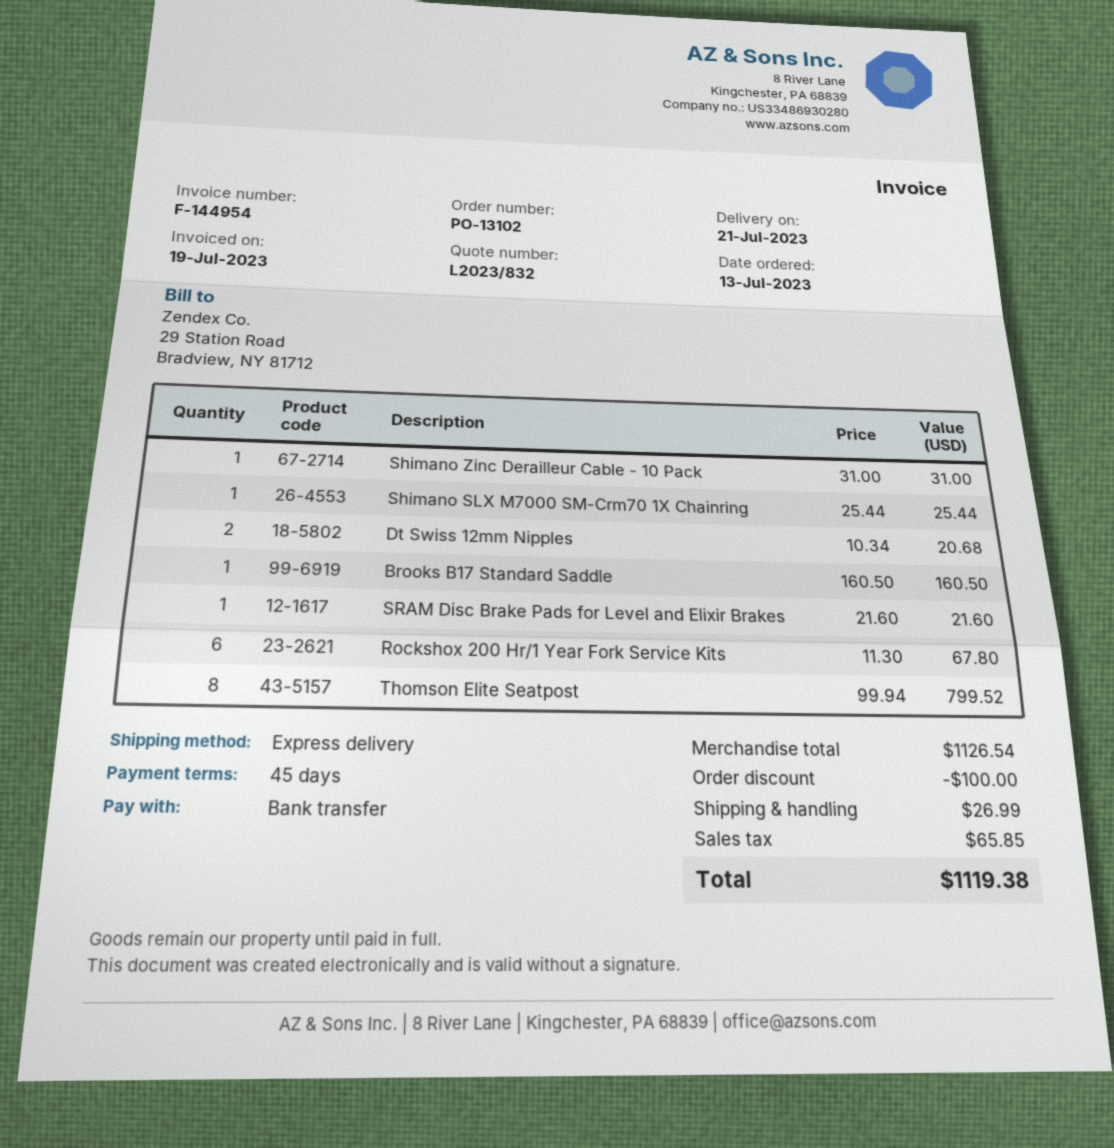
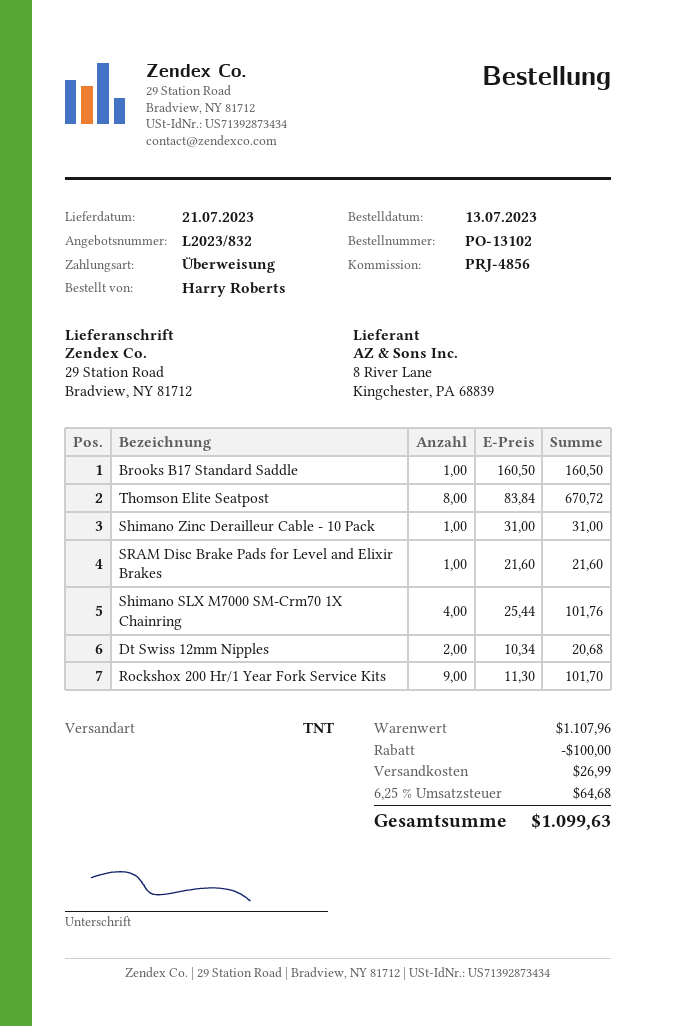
shipping method: express -> TNT
Shimano SLX M7000 SM-Crm70 1X Chainring: 1 x 25.44 = 25.44 -> 4 x 25.44 = 101.76
Rockshox 200 Hr/1 Year Fork Service Kits: 6 x 11.30 = 67.80 -> 9 x 11.30 = 101.70
Thomson Elite Seatpost: 8 x 99.94 = 799.52 -> 8 x 83.84 = 670.72
subtotal: 1126.54 -> 1107.96
tax: 65.85 -> 64.68
total: 1119.38 -> 1099.63

